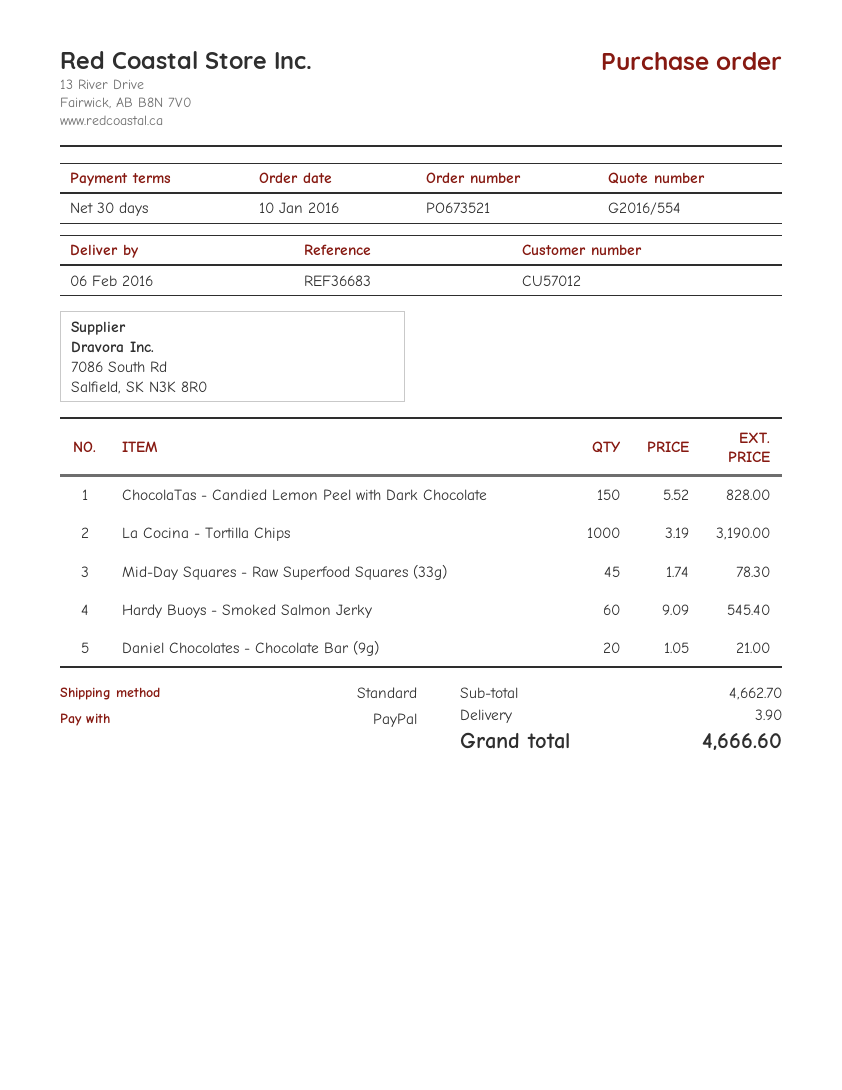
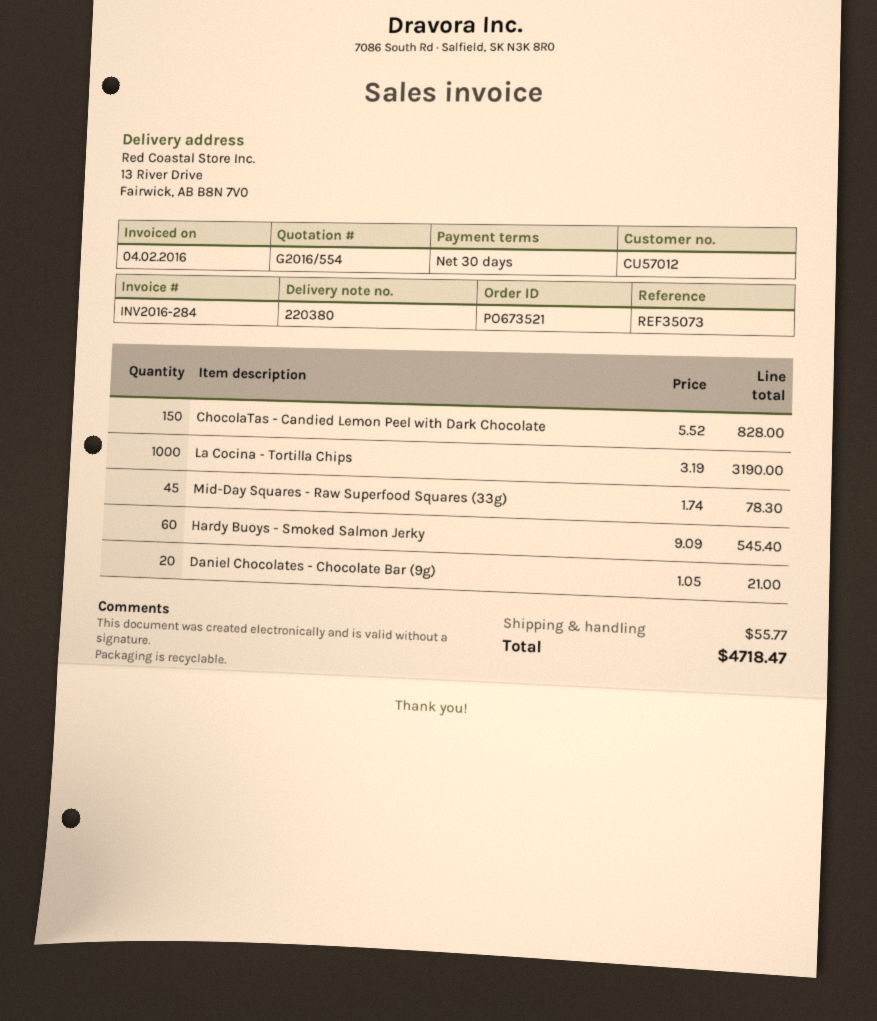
reference: REF36683 -> REF35073
shipping: 3.90 -> 55.77
total: 4666.60 -> 4718.47

